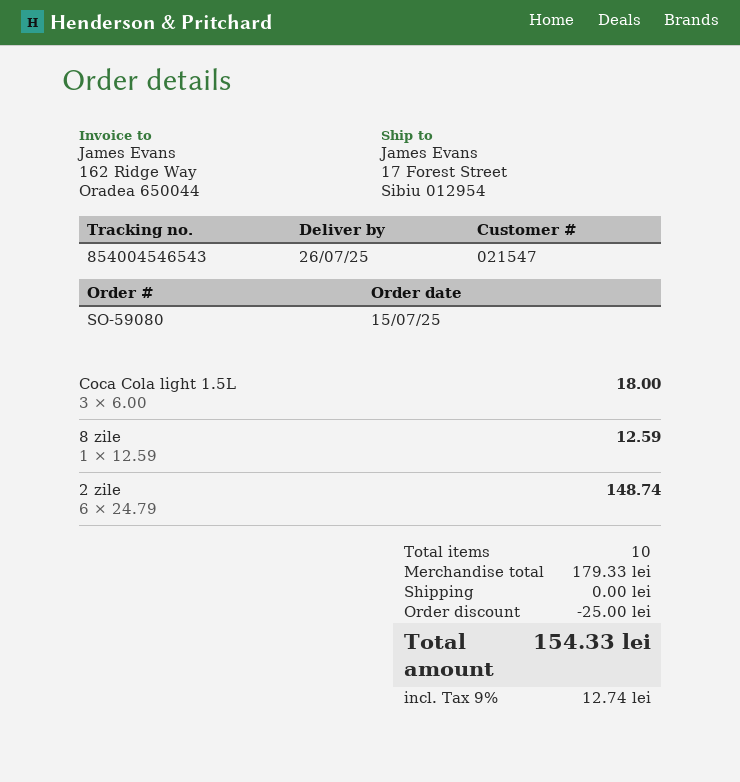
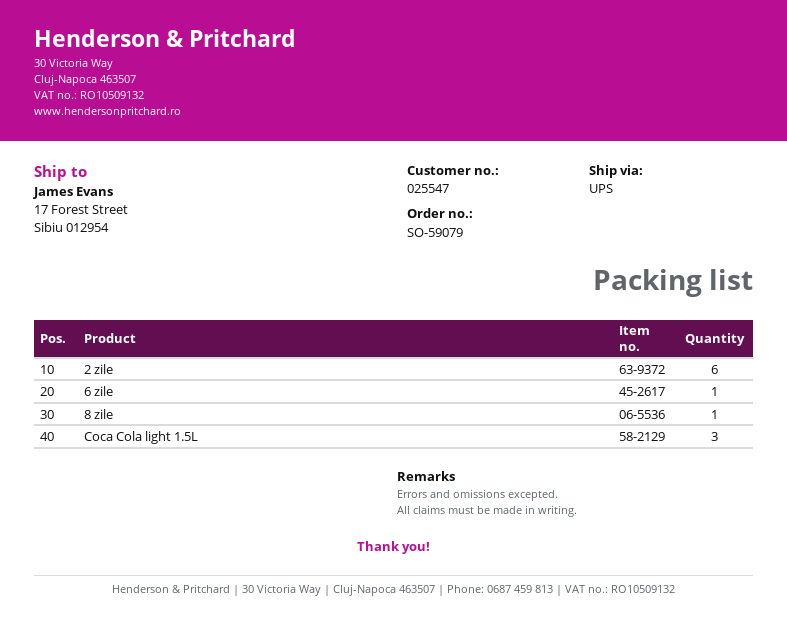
order number: SO-59080 -> SO-59079
customer number: 021547 -> 025547
6 zile: none -> 1

